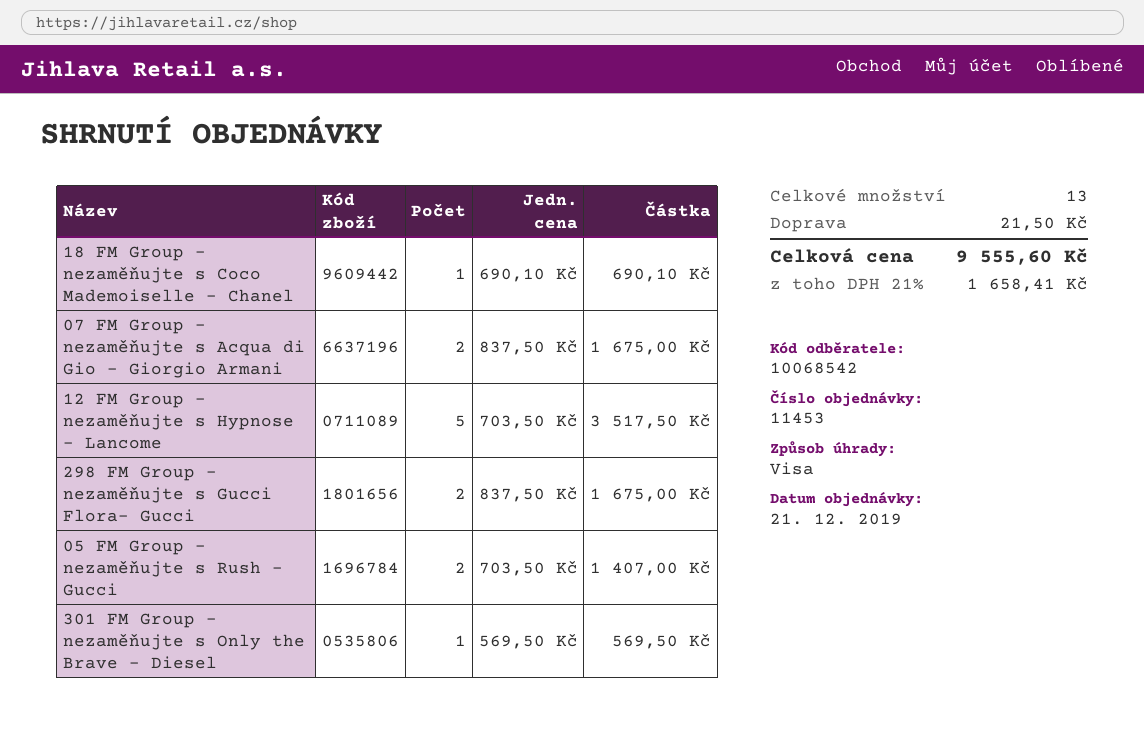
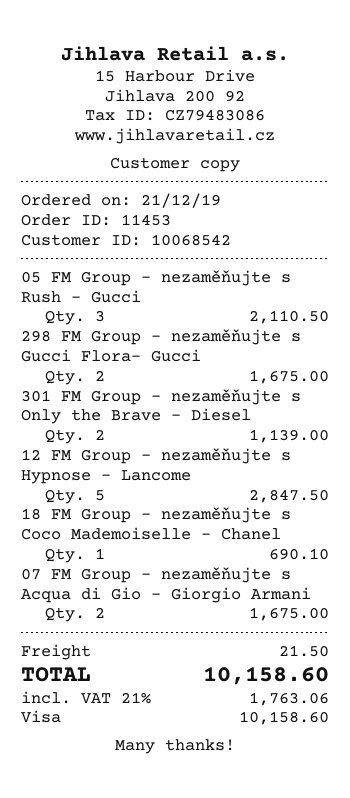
12 FM Group - nezaměňujte s Hypnose - Lancome: 5 for 3517.50 -> 5 for 2847.50
05 FM Group - nezaměňujte s Rush - Gucci: 2 for 1407.00 -> 3 for 2110.50
301 FM Group - nezaměňujte s Only the Brave - Diesel: 1 for 569.50 -> 2 for 1139.00
tax: 21% = 1658.41 -> 21% = 1763.06
total: 9555.60 -> 10158.60

